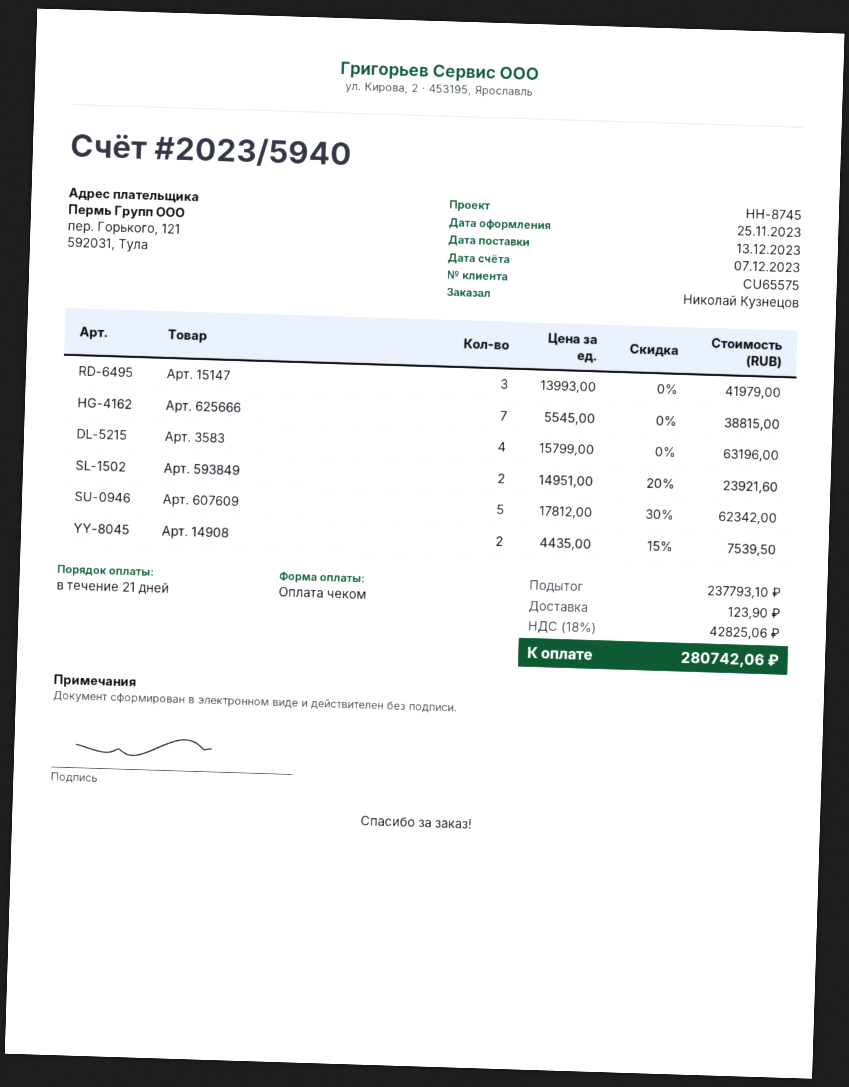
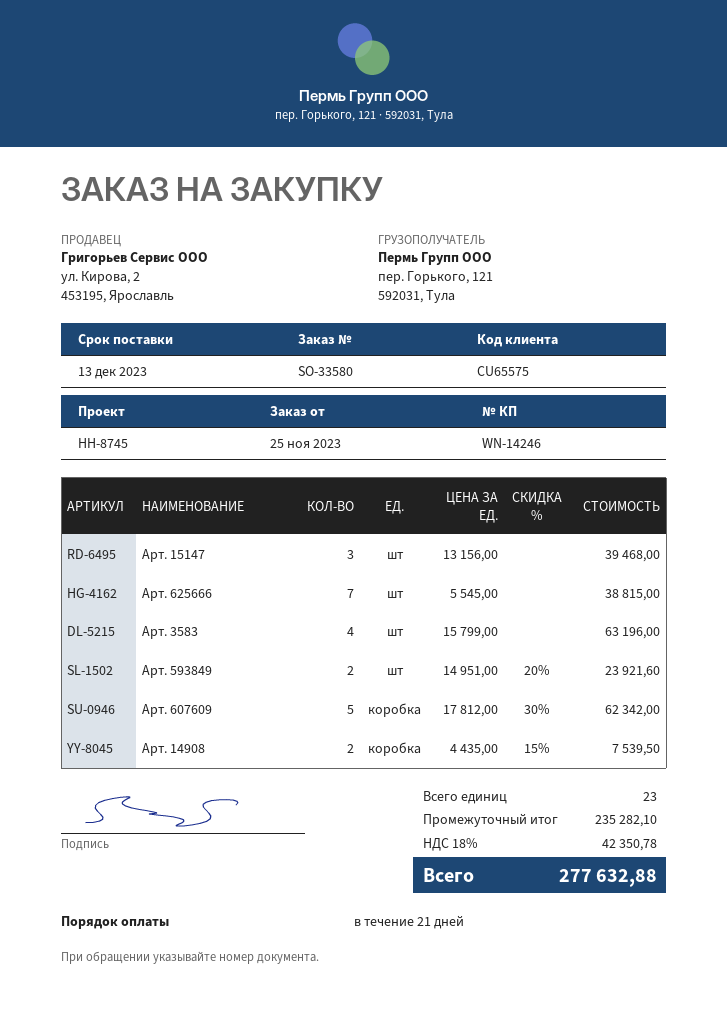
Арт. 15147: 3 x 13993.00 = 41979.00 -> 3 x 13156.00 = 39468.00
subtotal: 237793.10 -> 235282.10
shipping: 123.90 -> none
tax: 18% = 42825.06 -> 18% = 42350.78
total: 280742.06 -> 277632.88

